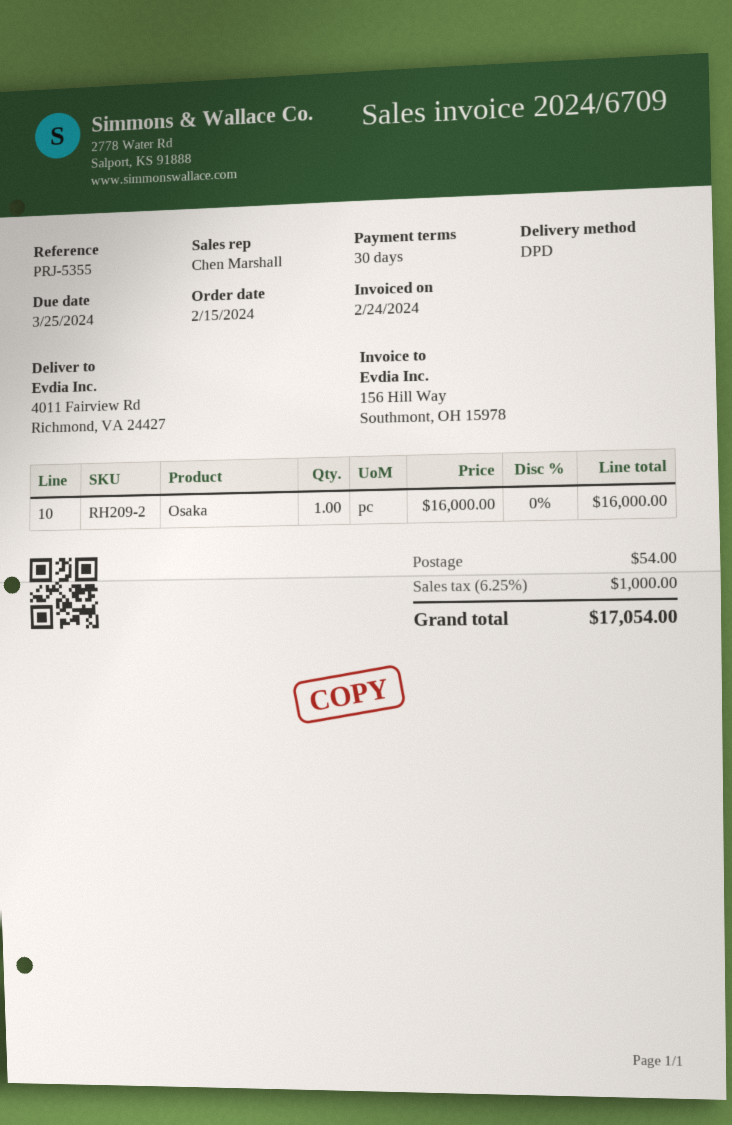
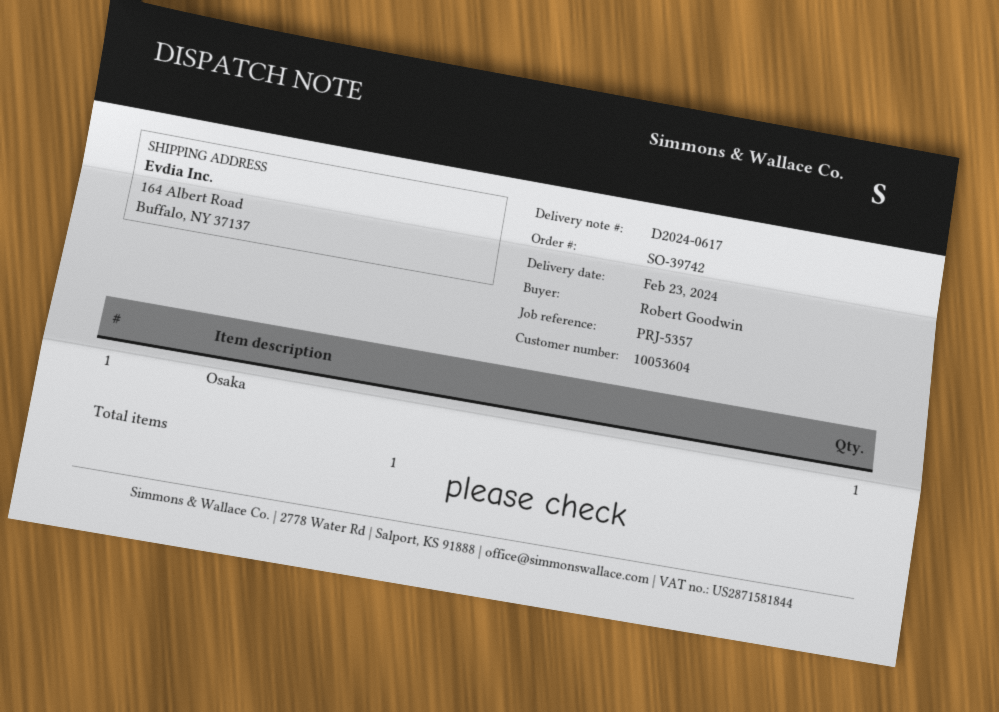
reference: PRJ-5355 -> PRJ-5357
ship to: 4011 Fairview Rd, Richmond, VA 24427 -> 164 Albert Road, Buffalo, NY 37137

